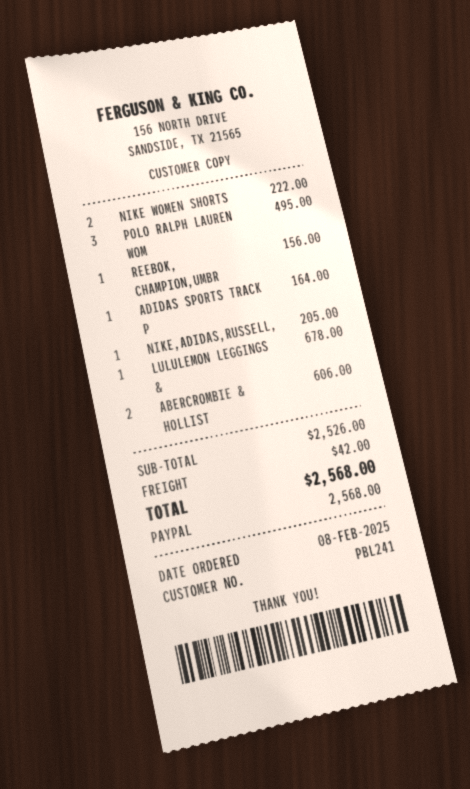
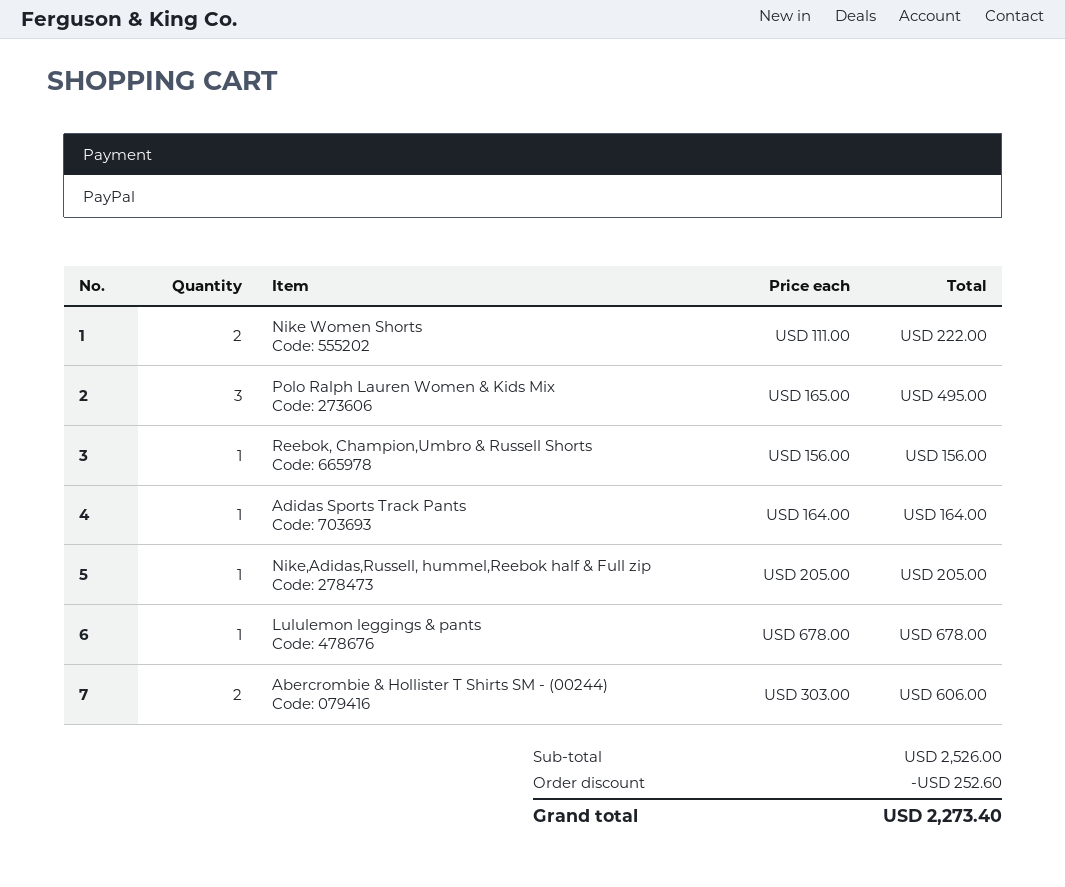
discount: none -> 252.60
shipping: 42.00 -> none
total: 2568.00 -> 2273.40

